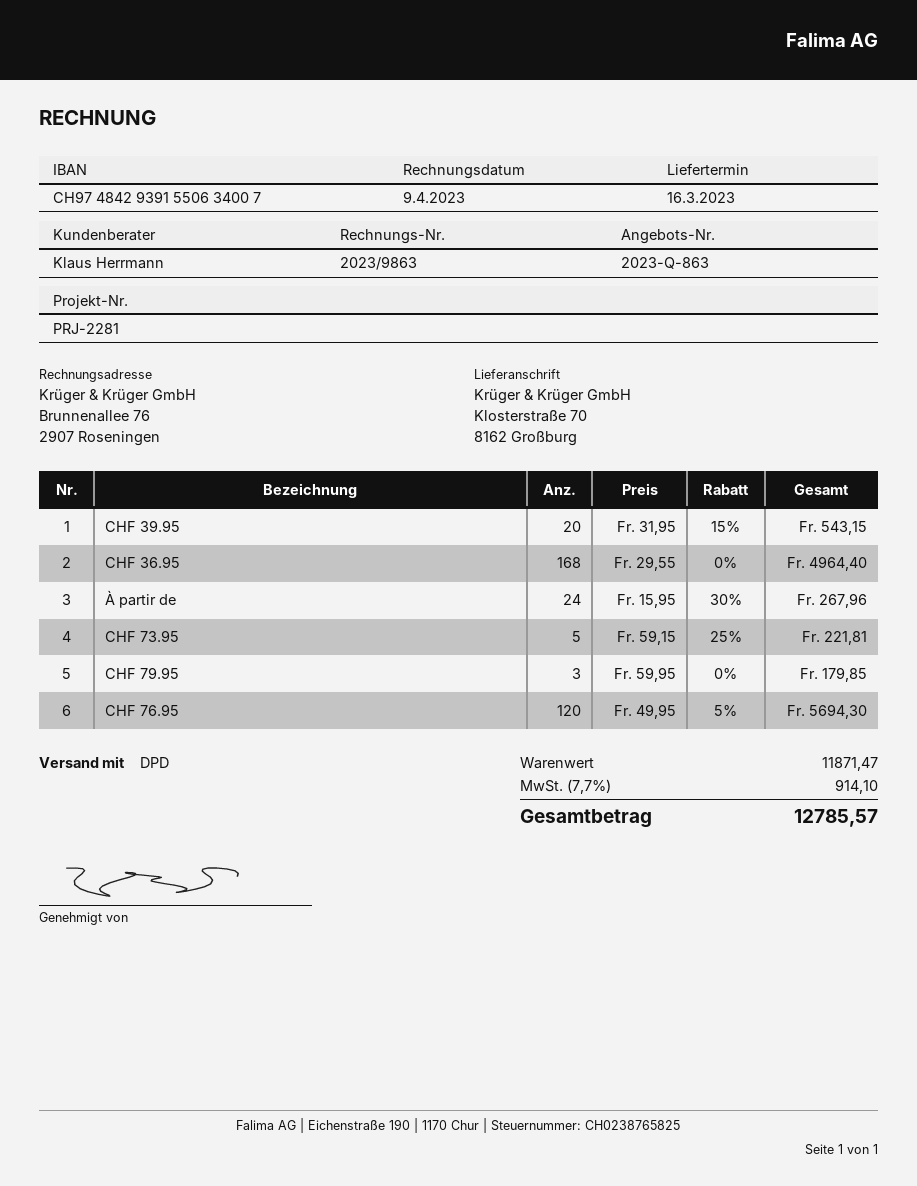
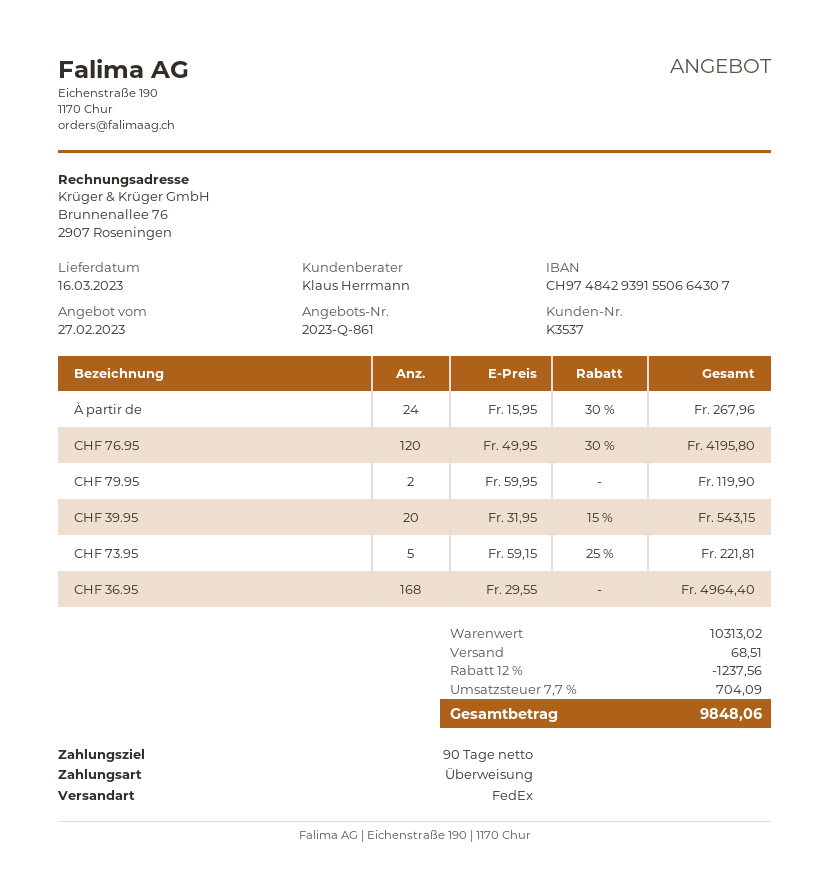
quote number: 2023-Q-863 -> 2023-Q-861
bank account: CH9748429391550634007 -> CH9748429391550664307
shipping method: DPD -> FedEx
CHF 79.95: 3 x 59.95 = 179.85 -> 2 x 59.95 = 119.90
CHF 76.95: 120 x 49.95 - 5% = 5694.30 -> 120 x 49.95 - 30% = 4195.80
subtotal: 11871.47 -> 10313.02
discount: none -> 12% = 1237.56
shipping: none -> 68.51
tax: 7.7% = 914.10 -> 7.7% = 704.09
total: 12785.57 -> 9848.06

